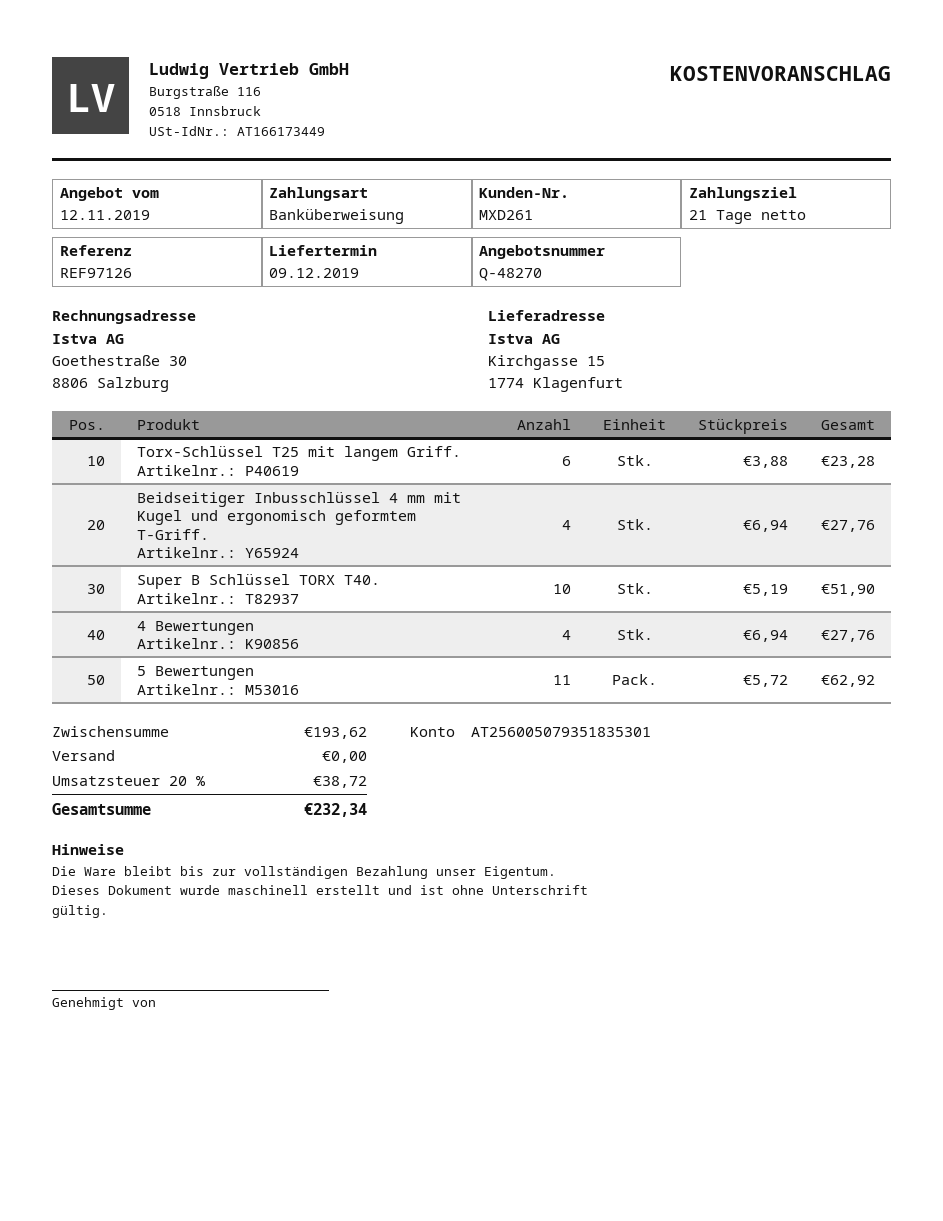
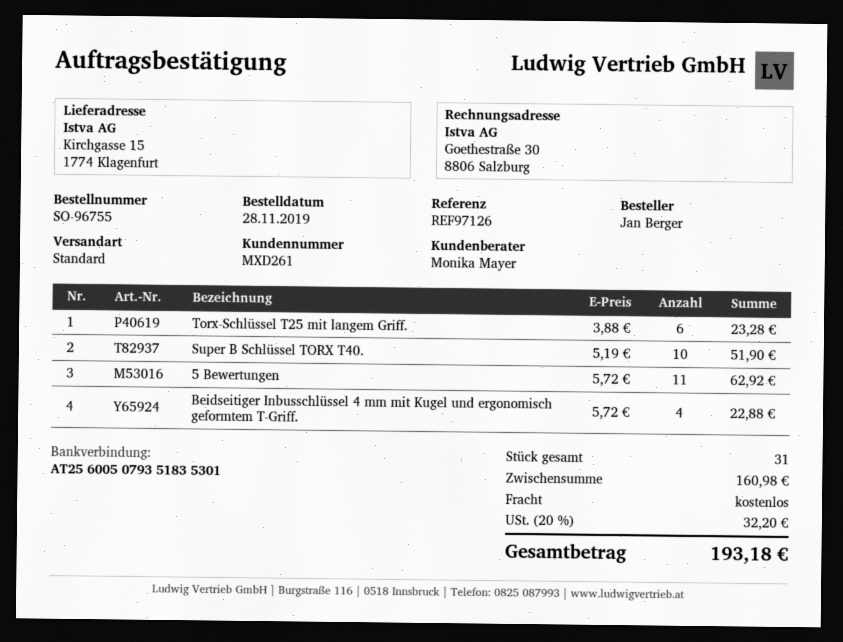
Beidseitiger Inbusschlüssel 4 mm mit Kugel und ergonomisch geformtem T-Griff.: 4 x 6.94 = 27.76 -> 4 x 5.72 = 22.88
4 Bewertungen: 4 x 6.94 = 27.76 -> none
subtotal: 193.62 -> 160.98
tax: 20% = 38.72 -> 20% = 32.20
total: 232.34 -> 193.18

